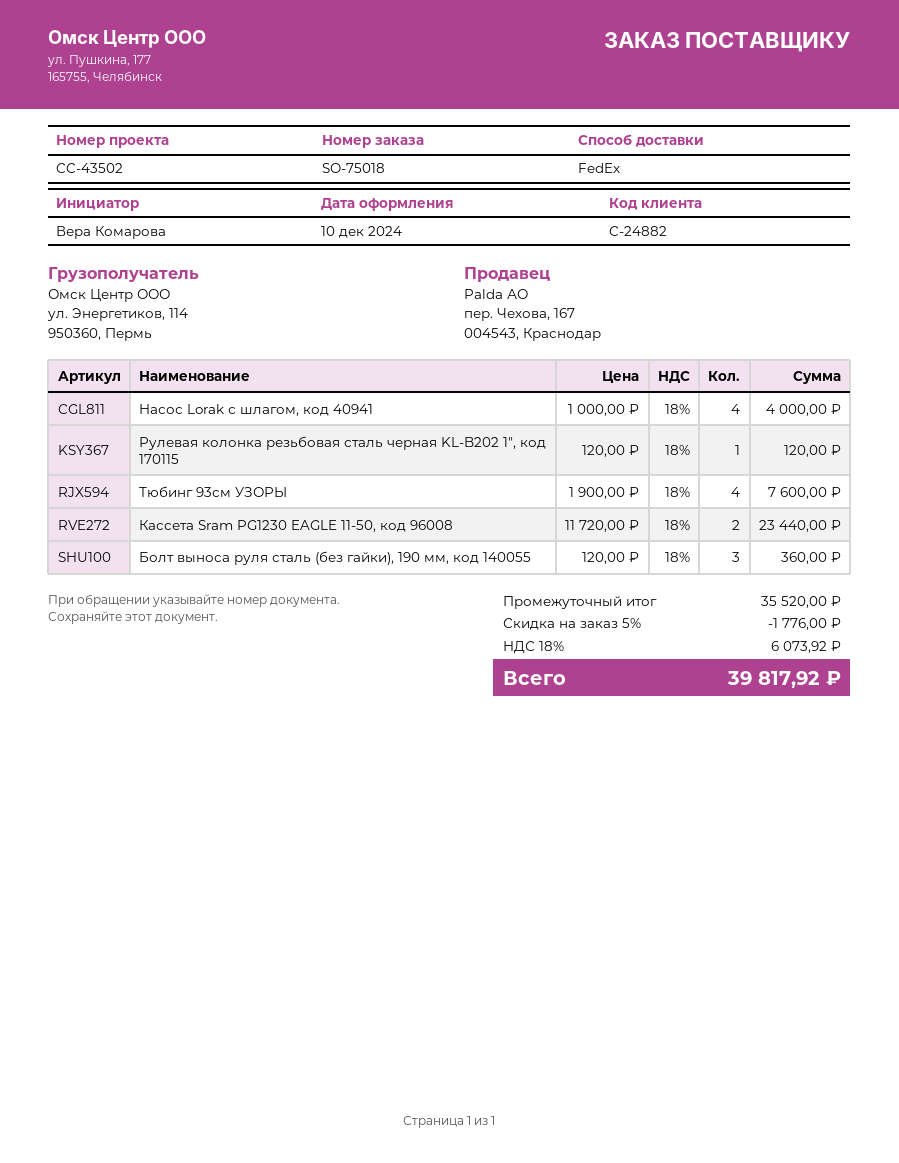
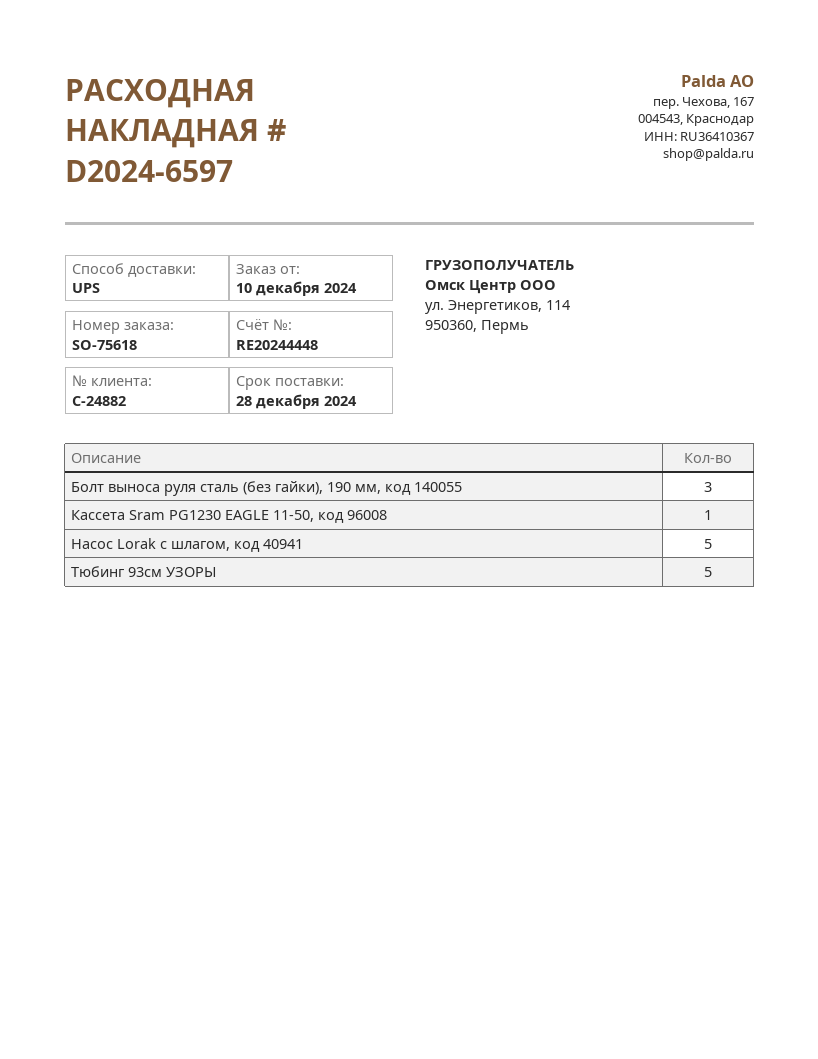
order number: SO-75018 -> SO-75618
shipping method: FedEx -> UPS
Насос Lorak с шлагом, код 40941: 4 -> 5
Рулевая колонка резьбовая сталь черная KL-B202 1", код 170115: 1 -> none
Тюбинг 93см УЗОРЫ: 4 -> 5
Кассета Sram PG1230 EAGLE 11-50, код 96008: 2 -> 1

